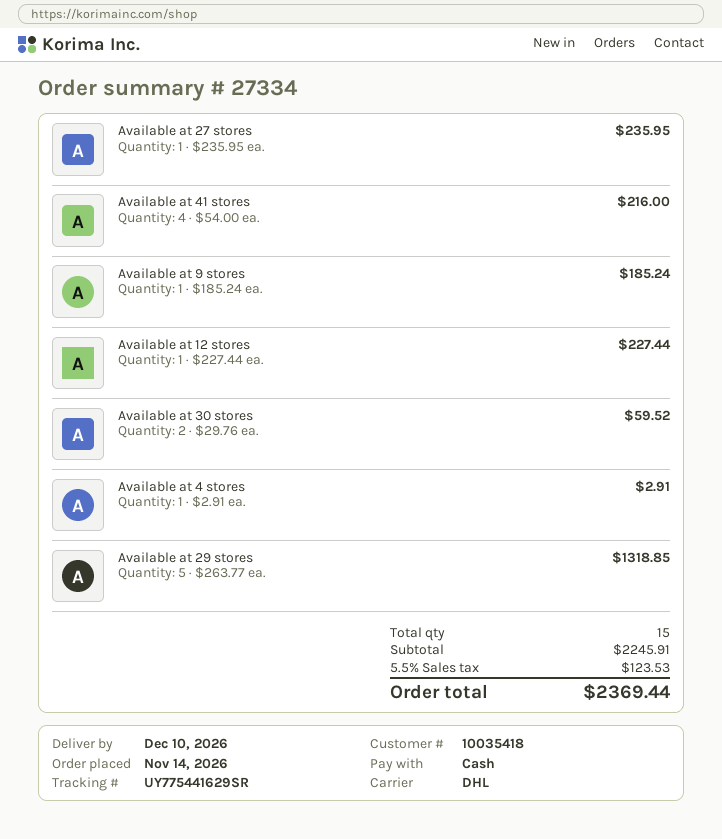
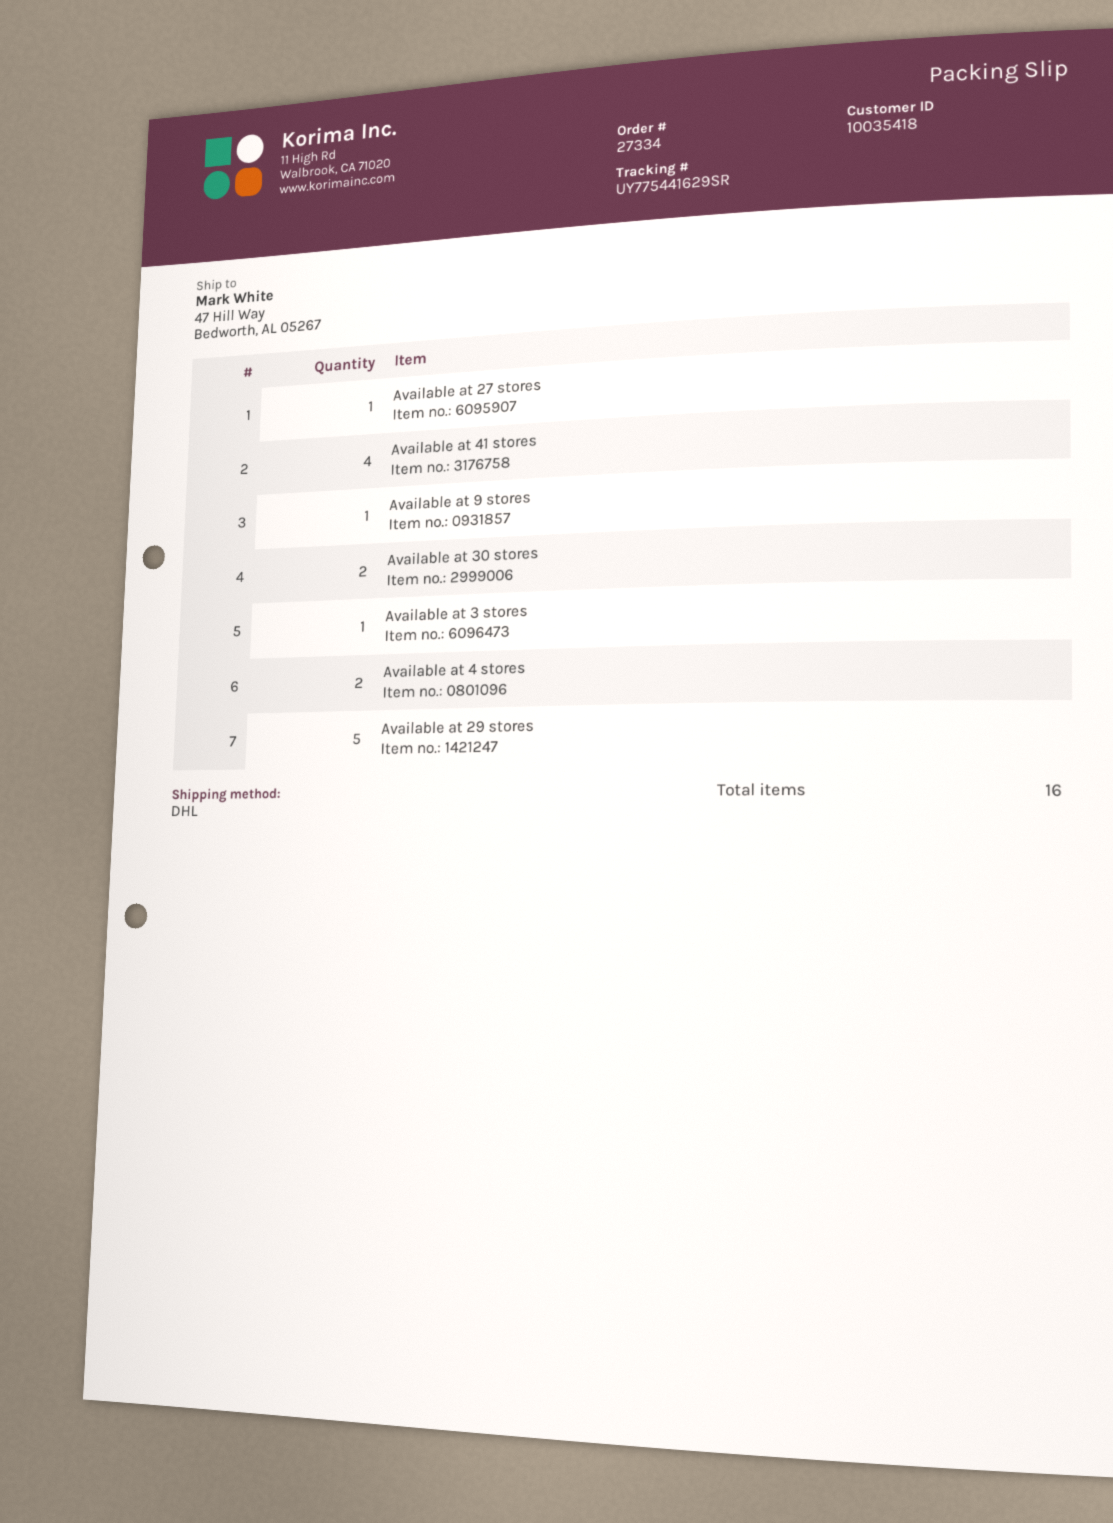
Available at 12 stores: 1 -> none
Available at 4 stores: 1 -> 2
Available at 3 stores: none -> 1
total quantity: 15 -> 16

